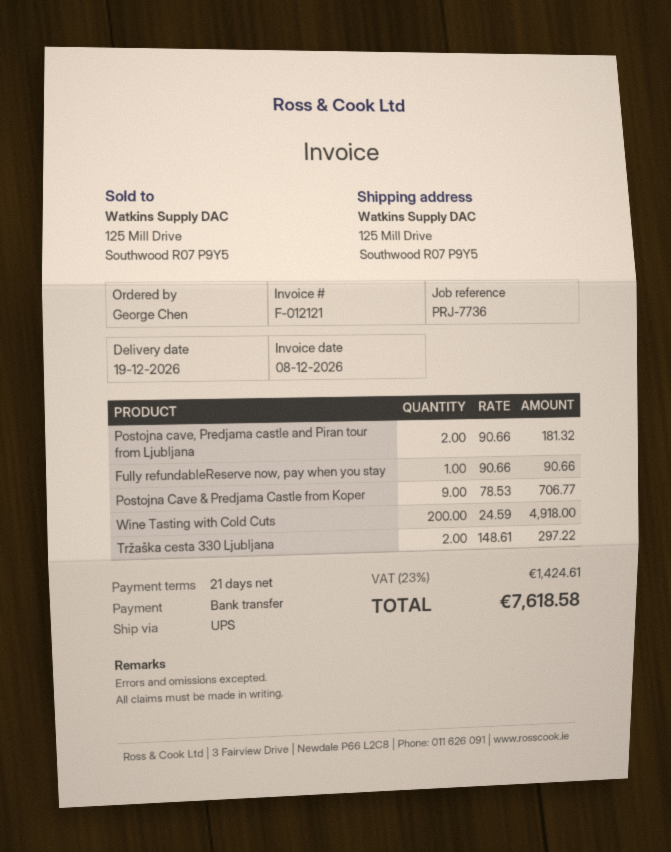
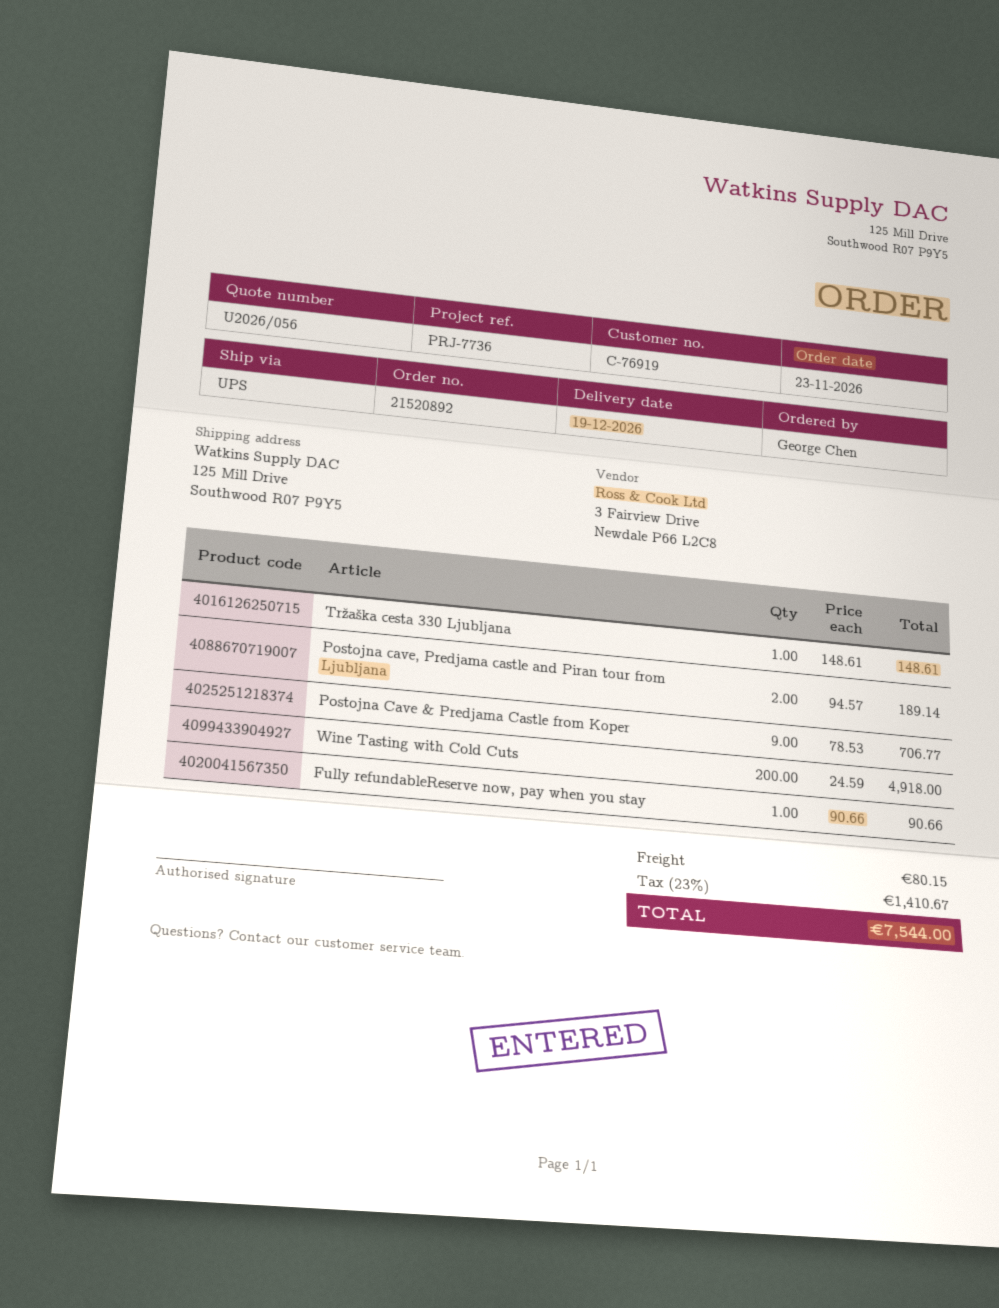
Postojna cave, Predjama castle and Piran tour from Ljubljana: 2 x 90.66 = 181.32 -> 2 x 94.57 = 189.14
Tržaška cesta 330 Ljubljana: 2 x 148.61 = 297.22 -> 1 x 148.61 = 148.61
shipping: none -> 80.15
tax: 23% = 1424.61 -> 23% = 1410.67
total: 7618.58 -> 7544.00

